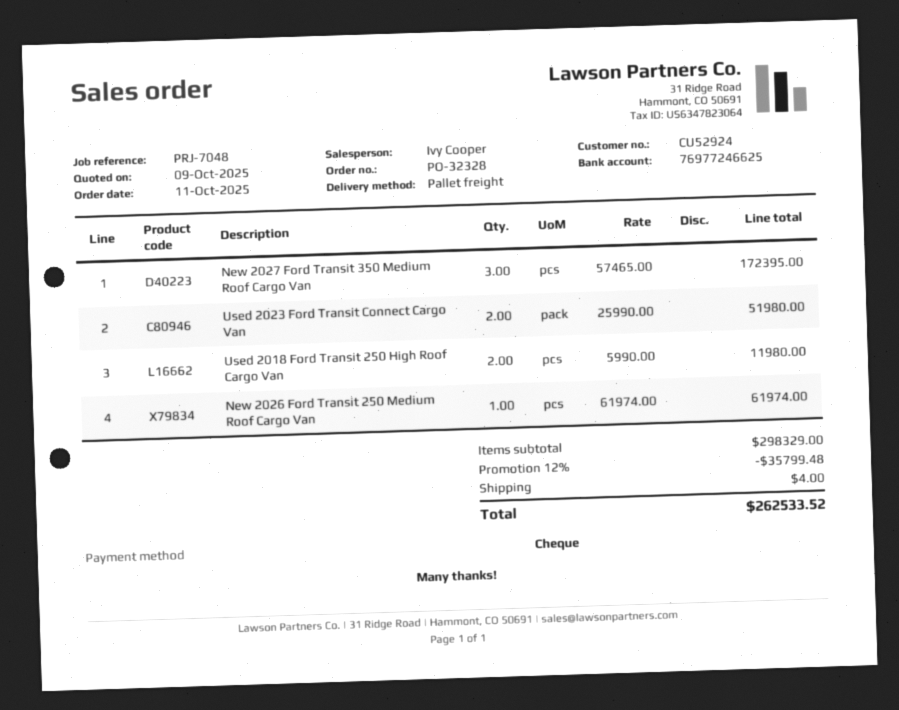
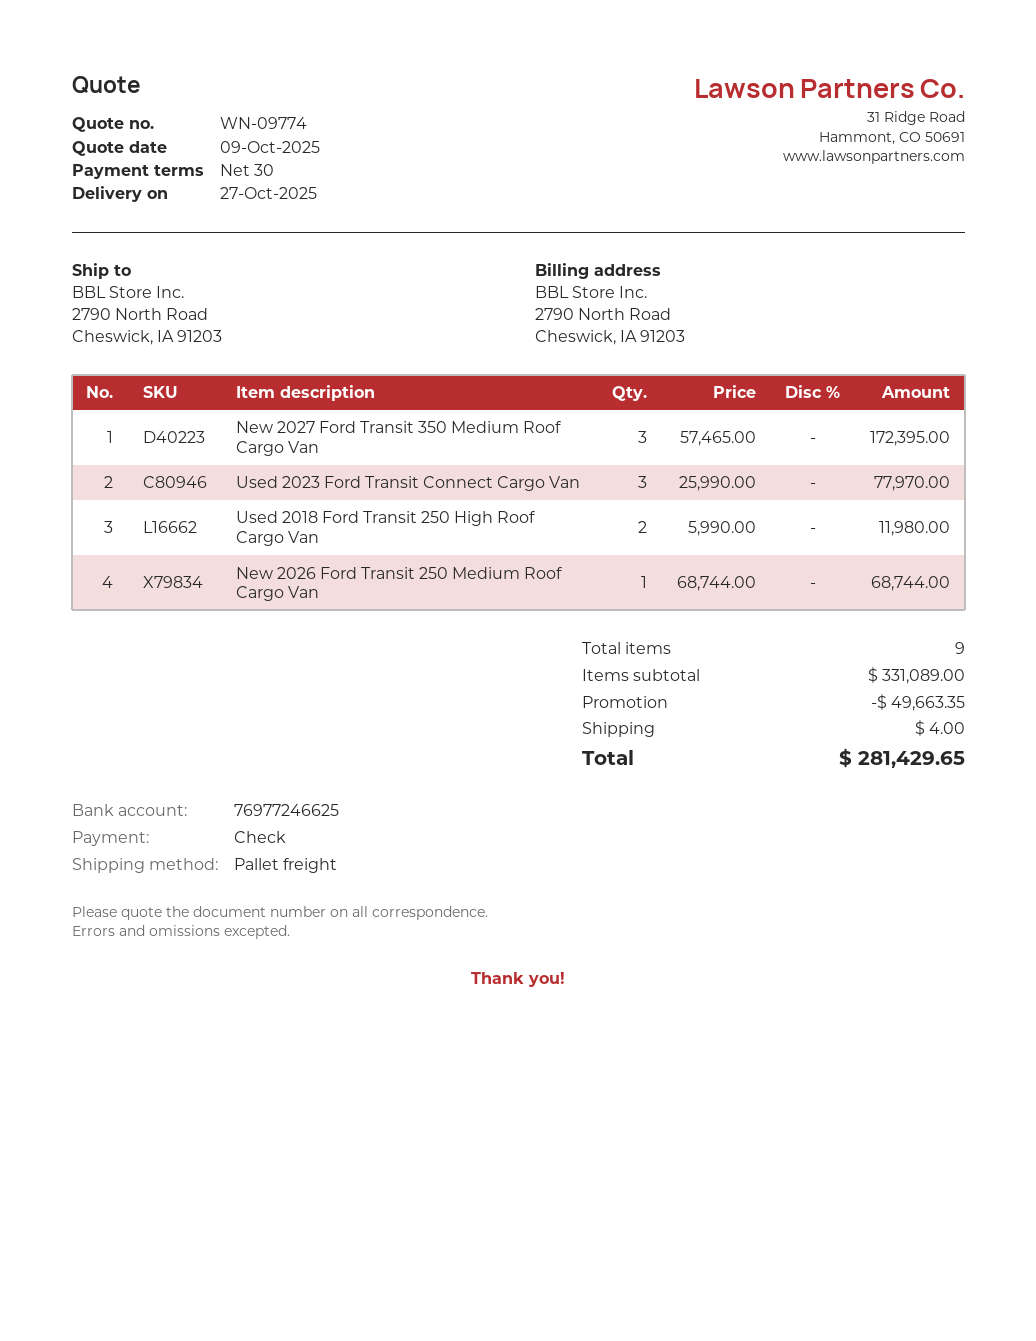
Used 2023 Ford Transit Connect Cargo Van: 2 x 25990.00 = 51980.00 -> 3 x 25990.00 = 77970.00
New 2026 Ford Transit 250 Medium Roof Cargo Van: 1 x 61974.00 = 61974.00 -> 1 x 68744.00 = 68744.00
subtotal: 298329.00 -> 331089.00
discount: 35799.48 -> 49663.35
total: 262533.52 -> 281429.65

